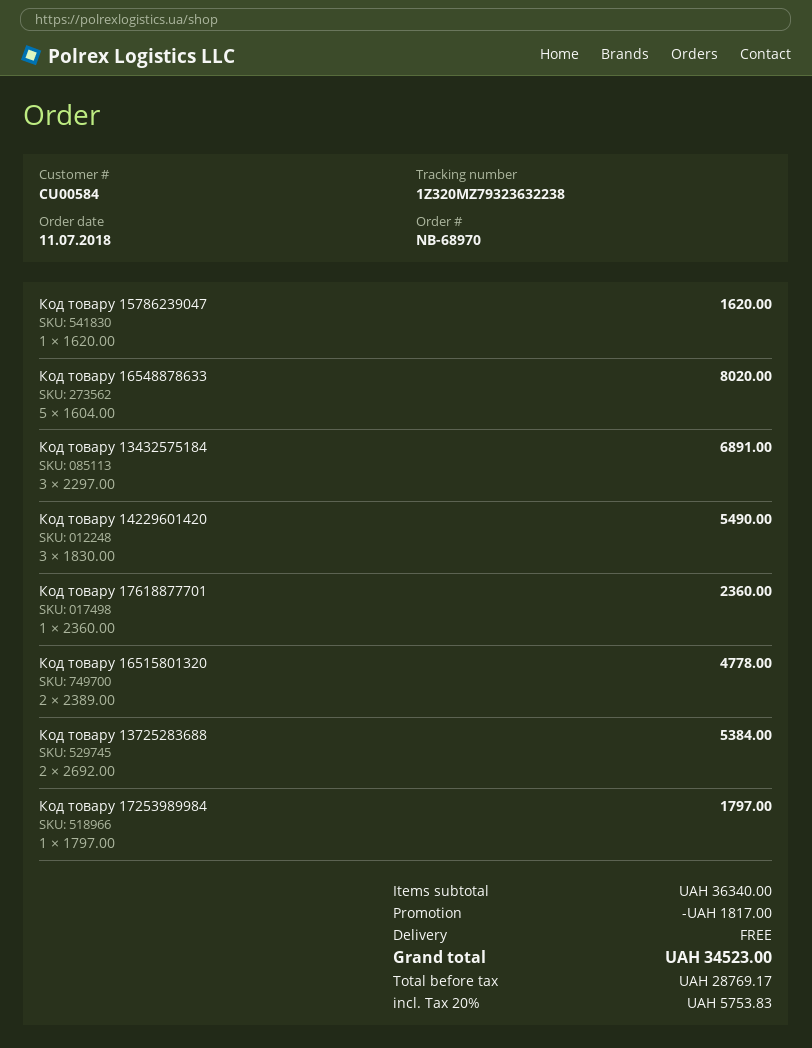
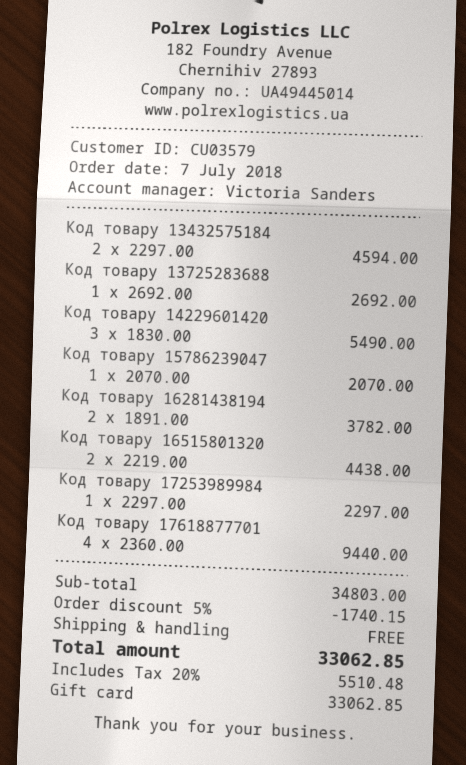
order date: 2018-07-11 -> 2018-07-07
customer number: CU00584 -> CU03579
Код товару 15786239047: 1 x 1620.00 = 1620.00 -> 1 x 2070.00 = 2070.00
Код товару 16548878633: 5 x 1604.00 = 8020.00 -> none
Код товару 13432575184: 3 x 2297.00 = 6891.00 -> 2 x 2297.00 = 4594.00
Код товару 17618877701: 1 x 2360.00 = 2360.00 -> 4 x 2360.00 = 9440.00
Код товару 16515801320: 2 x 2389.00 = 4778.00 -> 2 x 2219.00 = 4438.00
Код товару 13725283688: 2 x 2692.00 = 5384.00 -> 1 x 2692.00 = 2692.00
Код товару 17253989984: 1 x 1797.00 = 1797.00 -> 1 x 2297.00 = 2297.00
Код товару 16281438194: none -> 2 x 1891.00 = 3782.00
subtotal: 36340.00 -> 34803.00
discount: 1817.00 -> 1740.15
tax: 20% = 5753.83 -> 20% = 5510.48
total: 34523.00 -> 33062.85

